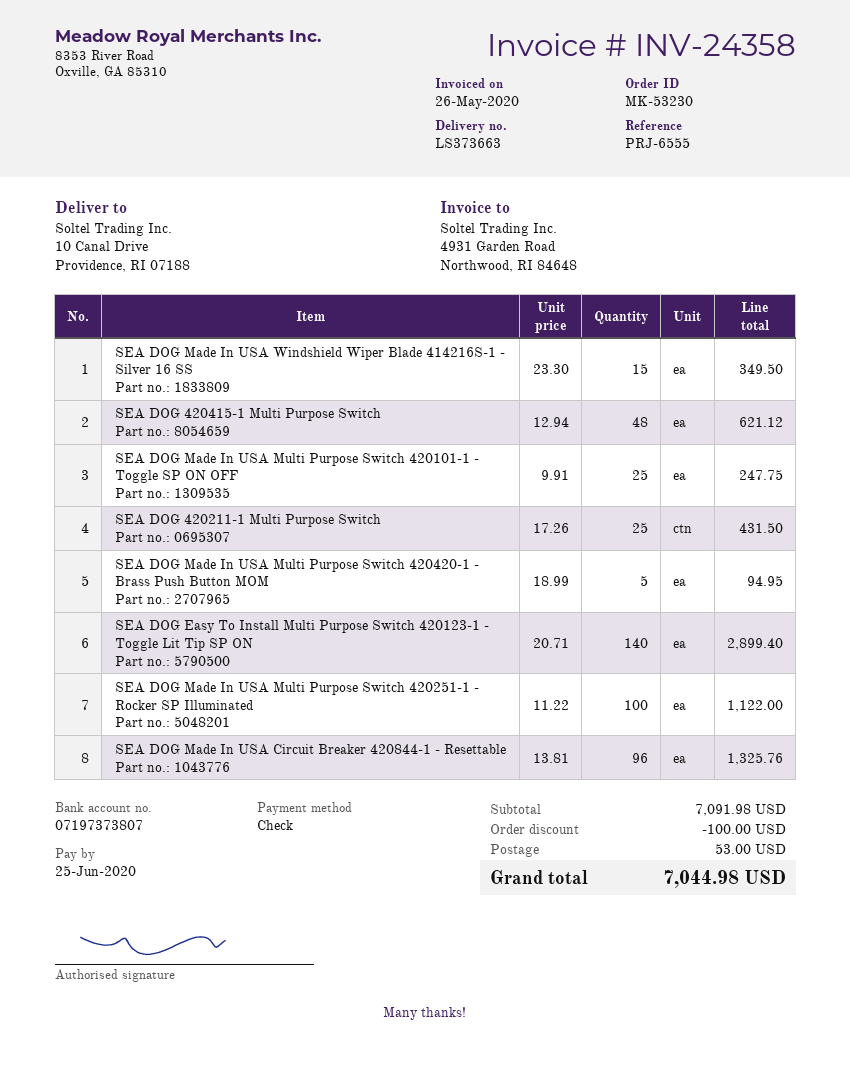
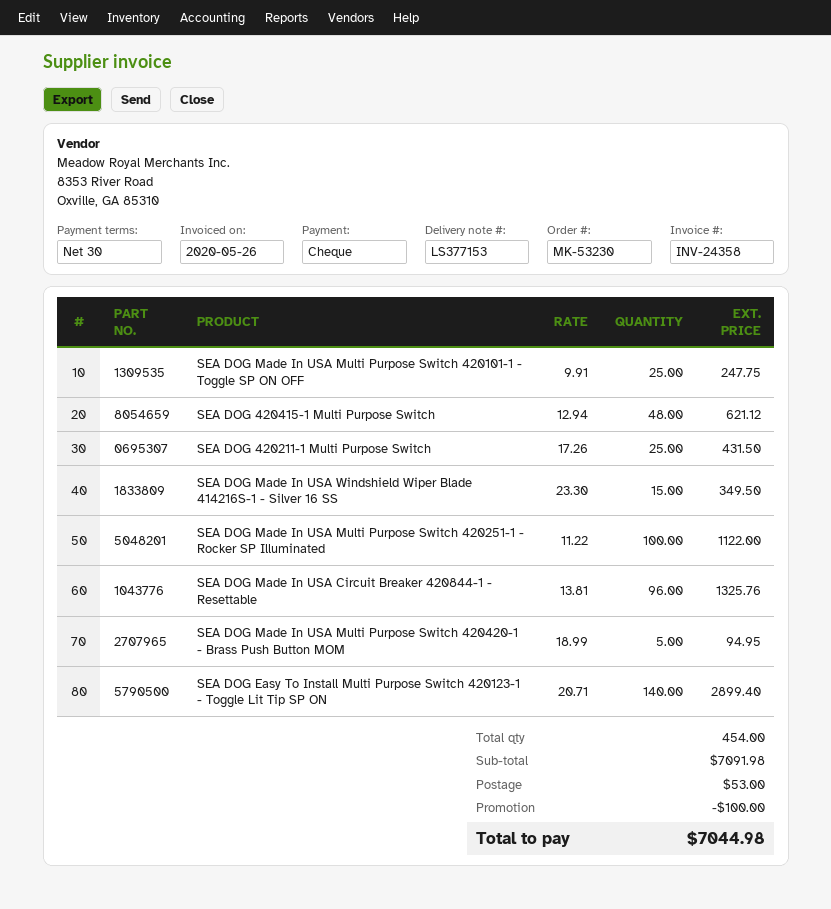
delivery note number: LS373663 -> LS377153

